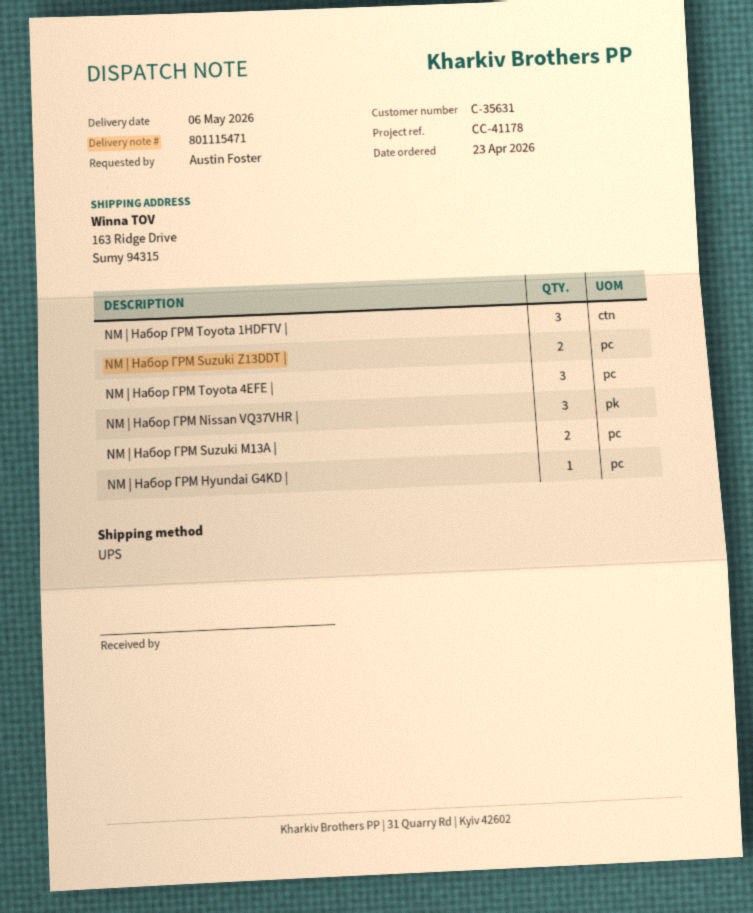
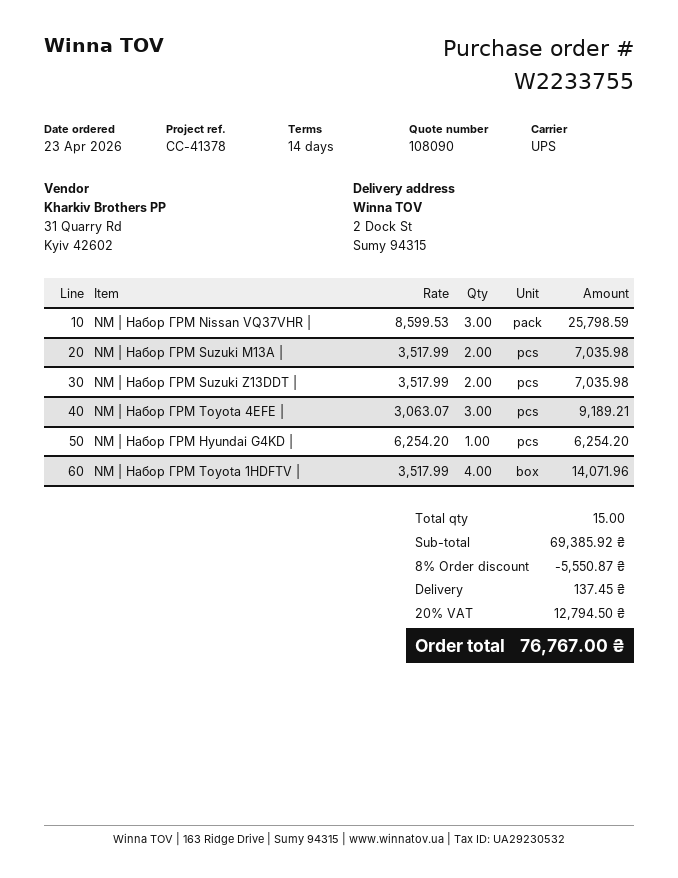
reference: CC-41178 -> CC-41378
ship to: 163 Ridge Drive, Sumy 94315 -> 2 Dock St, Sumy 94315
NM | Набор ГРМ Toyota 1HDFTV |: 3 -> 4

